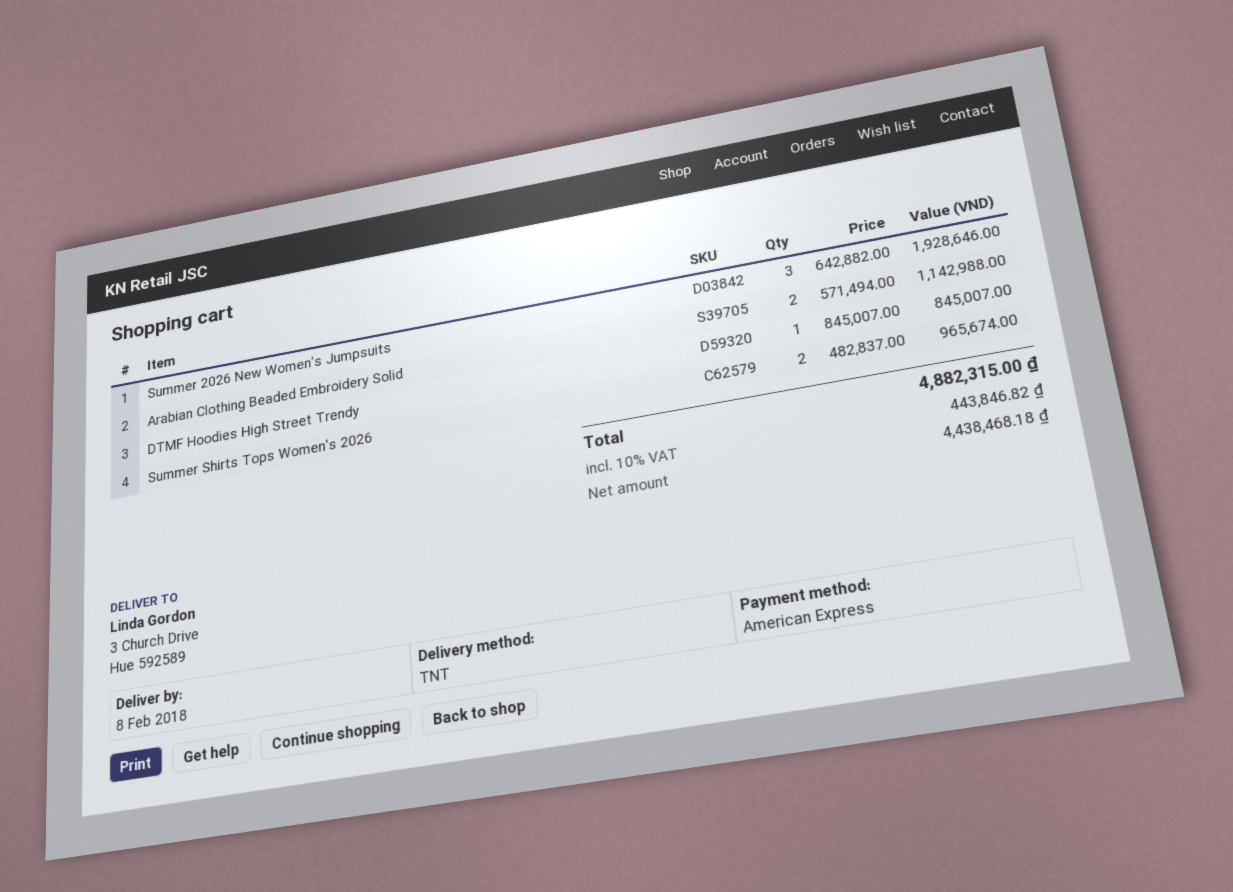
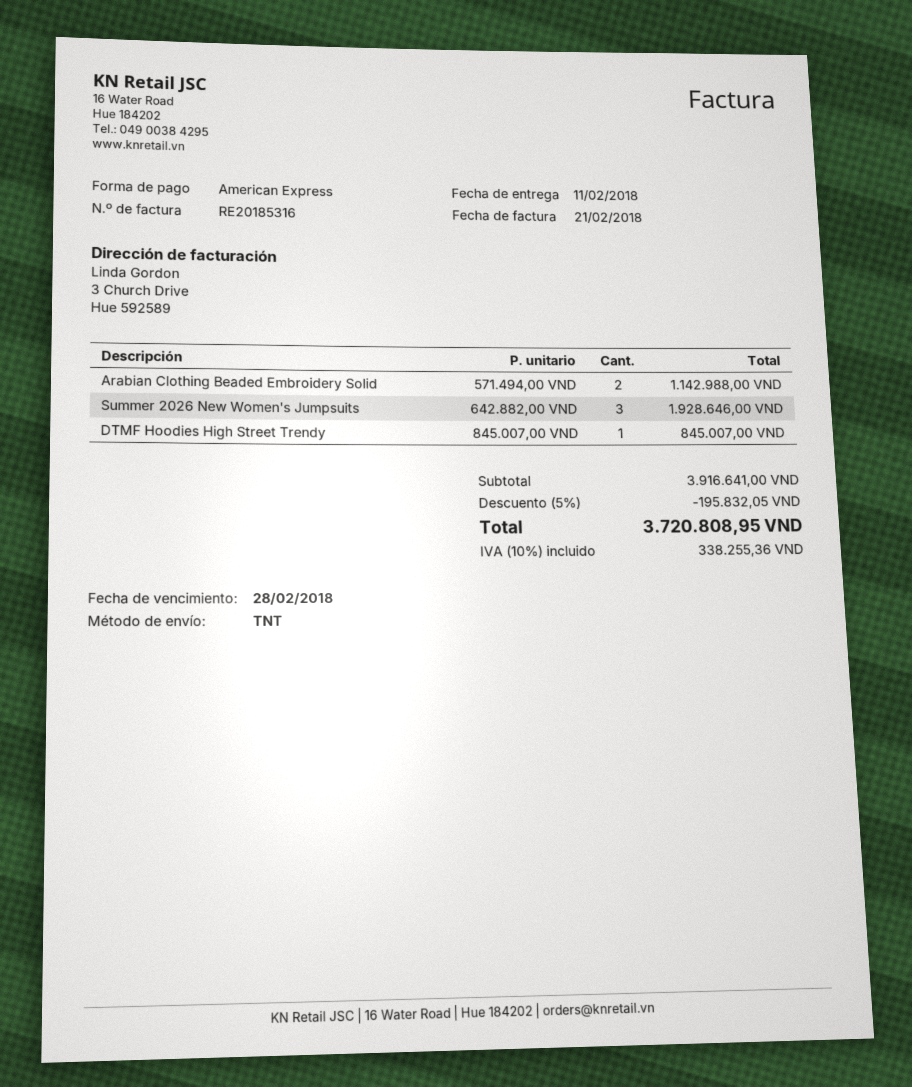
delivery date: 2018-02-08 -> 2018-02-11
Summer Shirts Tops Women's 2026: 2 x 482837.00 = 965674.00 -> none
discount: none -> 5% = 195832.05
tax: 10% = 443846.82 -> 10% = 338255.36
total: 4882315.00 -> 3720808.95

